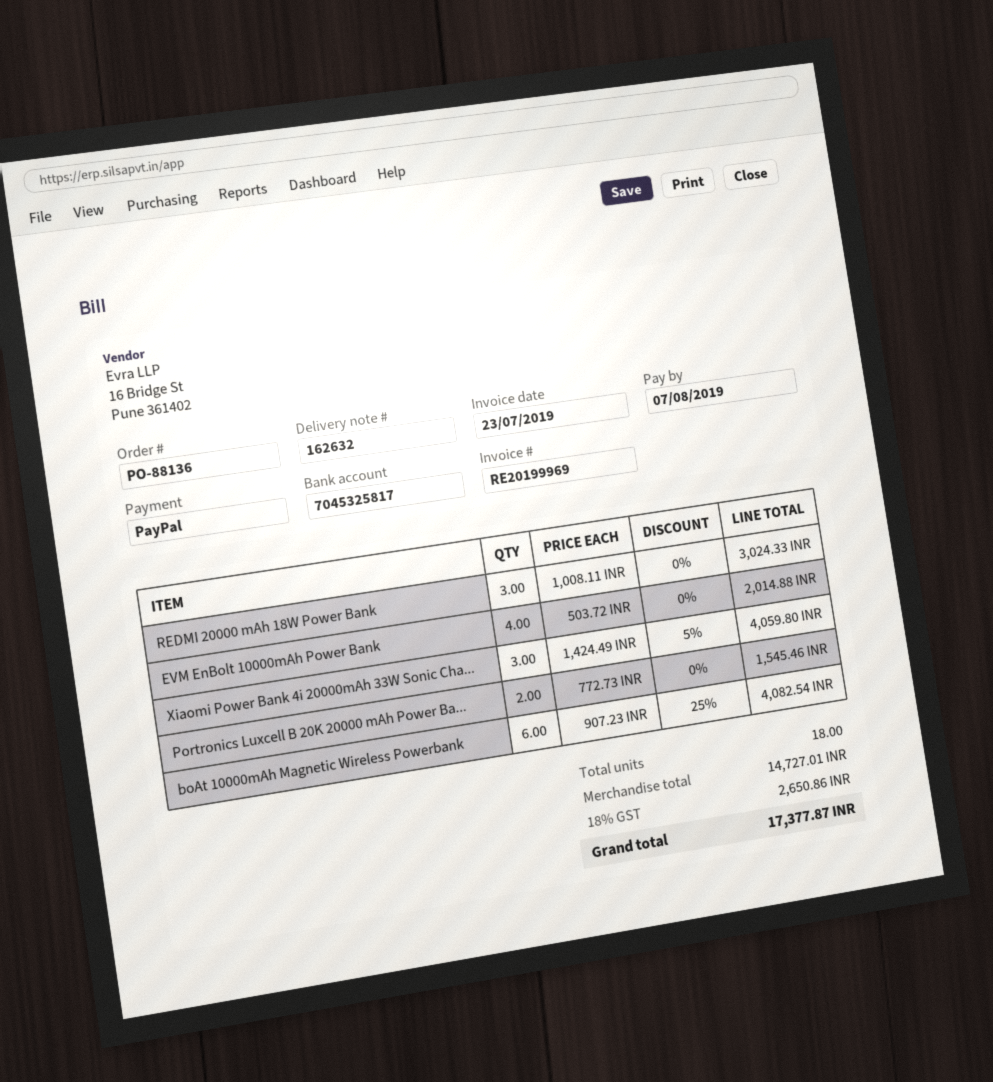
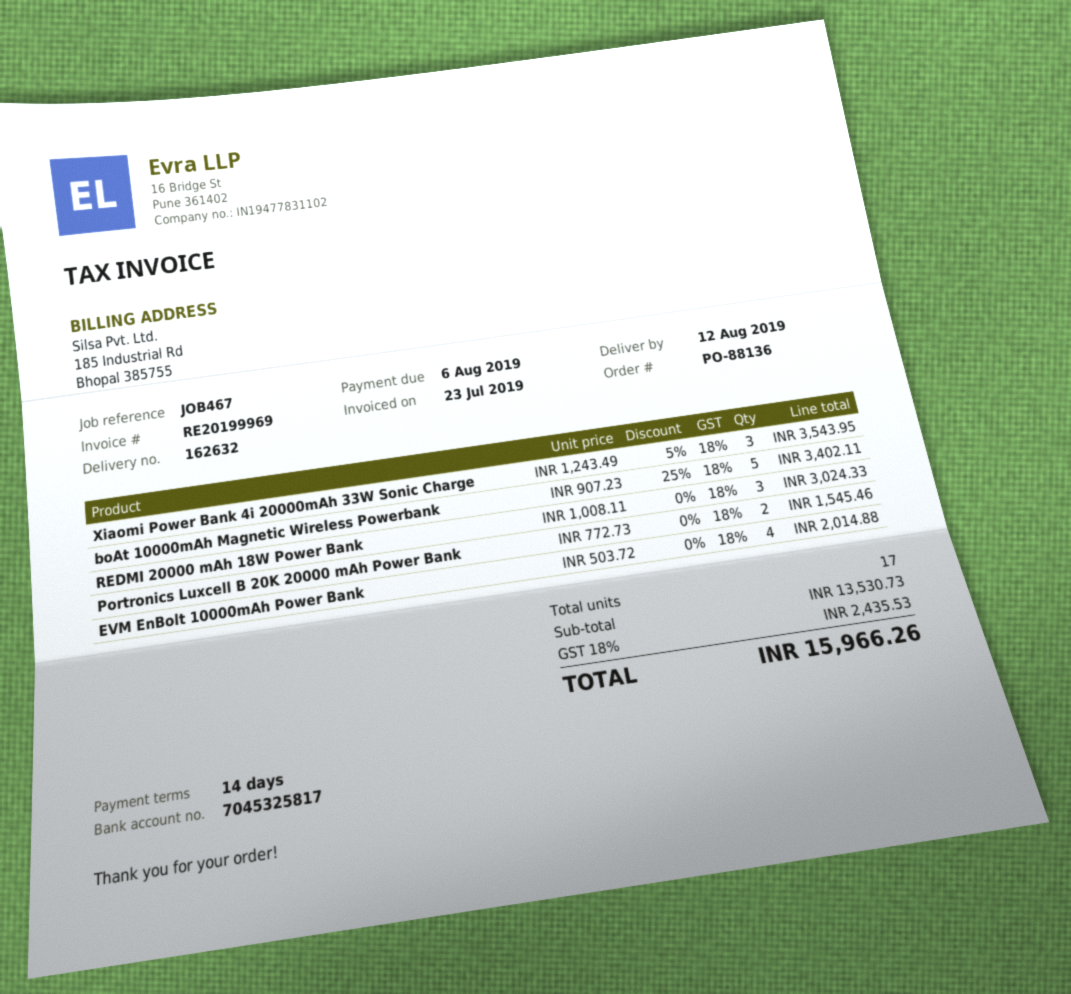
due date: 2019-08-07 -> 2019-08-06
Xiaomi Power Bank 4i 20000mAh 33W Sonic Cha...: 3 x 1424.49 - 5% = 4059.80 -> 3 x 1243.49 - 5% = 3543.95
boAt 10000mAh Magnetic Wireless Powerbank: 6 x 907.23 - 25% = 4082.54 -> 5 x 907.23 - 25% = 3402.11
total quantity: 18 -> 17
subtotal: 14727.01 -> 13530.73
tax: 18% = 2650.86 -> 18% = 2435.53
total: 17377.87 -> 15966.26

